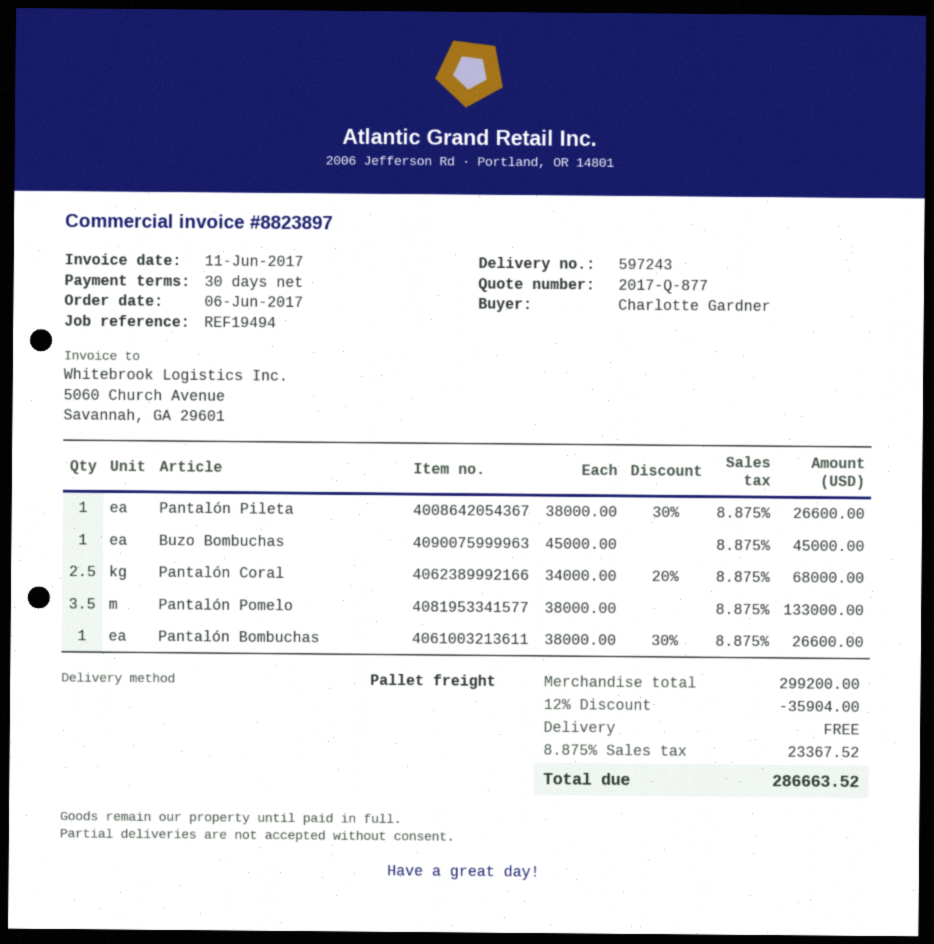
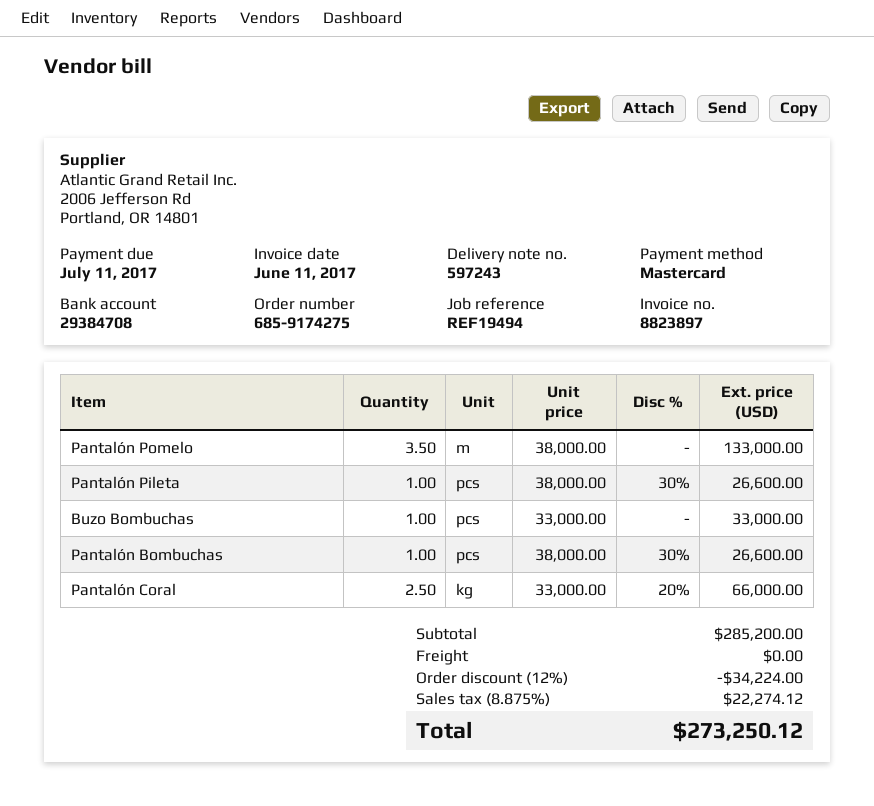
Buzo Bombuchas: 1 x 45000.00 = 45000.00 -> 1 x 33000.00 = 33000.00
Pantalón Coral: 2.5 x 34000.00 - 20% = 68000.00 -> 2.5 x 33000.00 - 20% = 66000.00
subtotal: 299200.00 -> 285200.00
discount: 12% = 35904.00 -> 12% = 34224.00
tax: 8.875% = 23367.52 -> 8.875% = 22274.12
total: 286663.52 -> 273250.12

